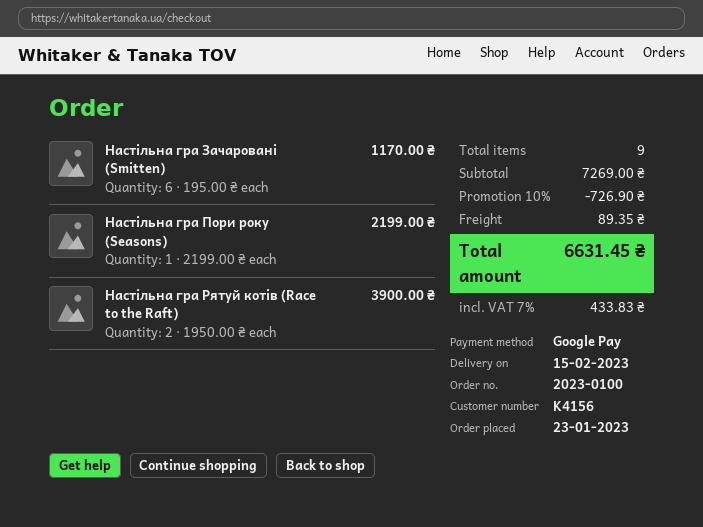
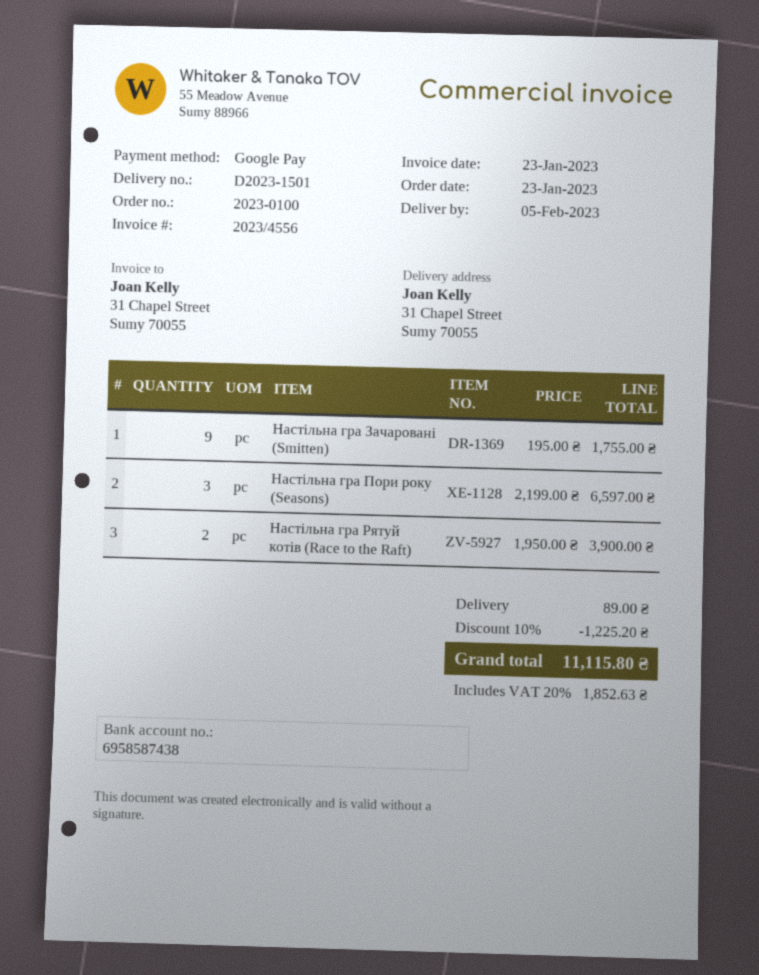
delivery date: 2023-02-15 -> 2023-02-05
Настільна гра Зачаровані (Smitten): 6 x 195.00 = 1170.00 -> 9 x 195.00 = 1755.00
Настільна гра Пори року (Seasons): 1 x 2199.00 = 2199.00 -> 3 x 2199.00 = 6597.00
discount: 10% = 726.90 -> 10% = 1225.20
shipping: 89.35 -> 89.00
tax: 7% = 433.83 -> 20% = 1852.63
total: 6631.45 -> 11115.80

